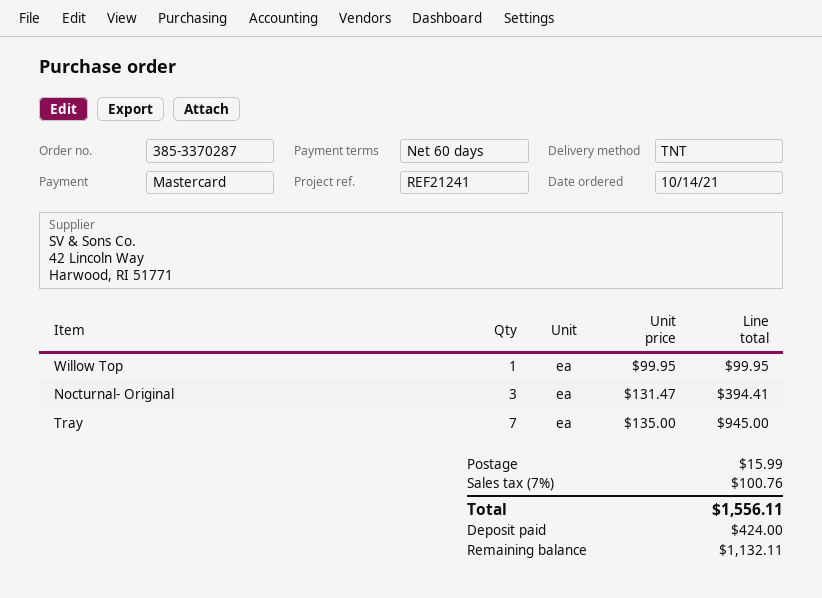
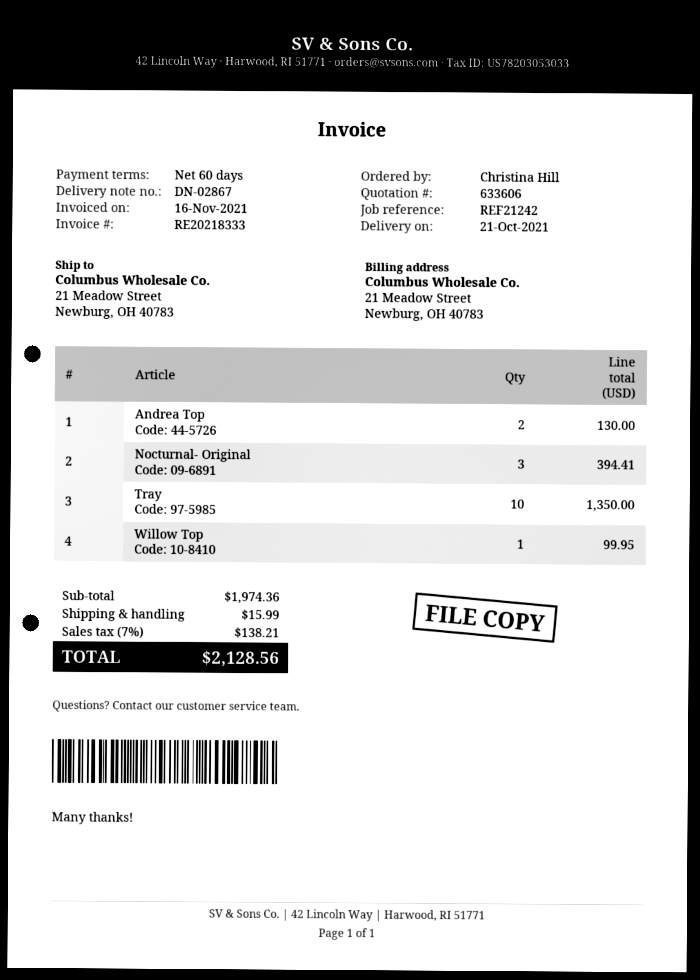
reference: REF21241 -> REF21242
Tray: 7 for 945.00 -> 10 for 1350.00
Andrea Top: none -> 2 for 130.00
tax: 7% = 100.76 -> 7% = 138.21
total: 1556.11 -> 2128.56

